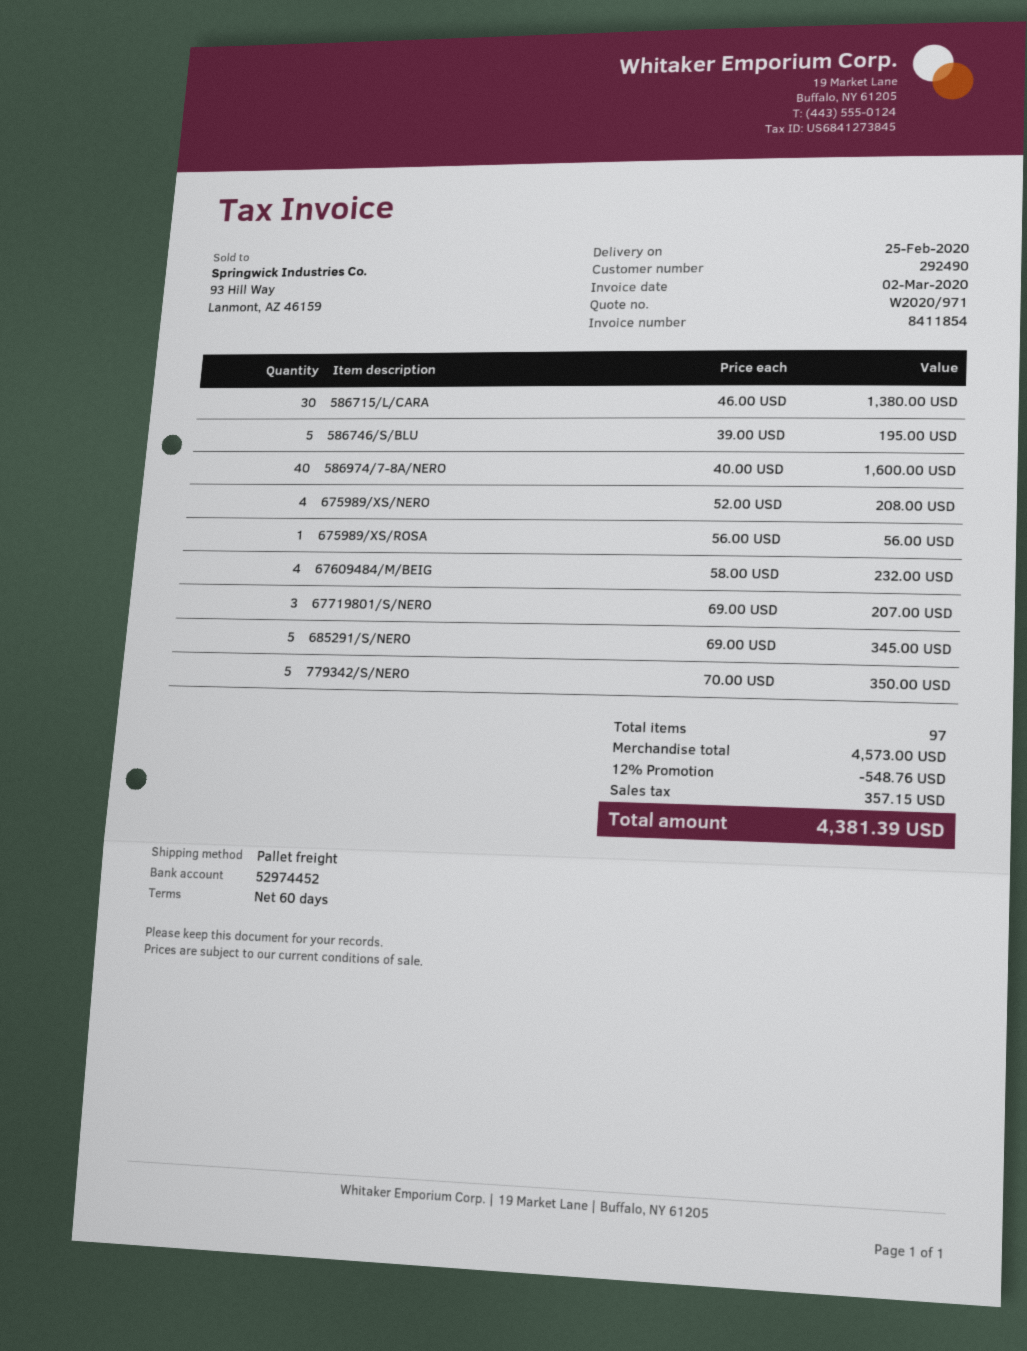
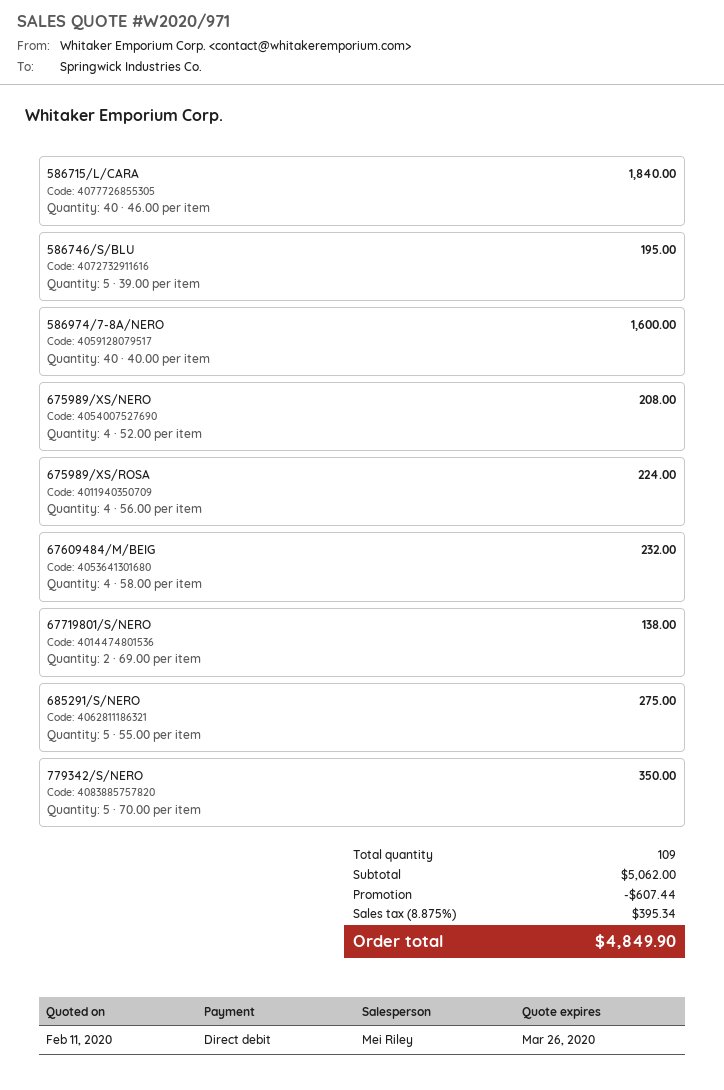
586715/L/CARA: 30 x 46.00 = 1380.00 -> 40 x 46.00 = 1840.00
675989/XS/ROSA: 1 x 56.00 = 56.00 -> 4 x 56.00 = 224.00
67719801/S/NERO: 3 x 69.00 = 207.00 -> 2 x 69.00 = 138.00
685291/S/NERO: 5 x 69.00 = 345.00 -> 5 x 55.00 = 275.00
total quantity: 97 -> 109
subtotal: 4573.00 -> 5062.00
discount: 548.76 -> 607.44
tax: 357.15 -> 395.34
total: 4381.39 -> 4849.90

